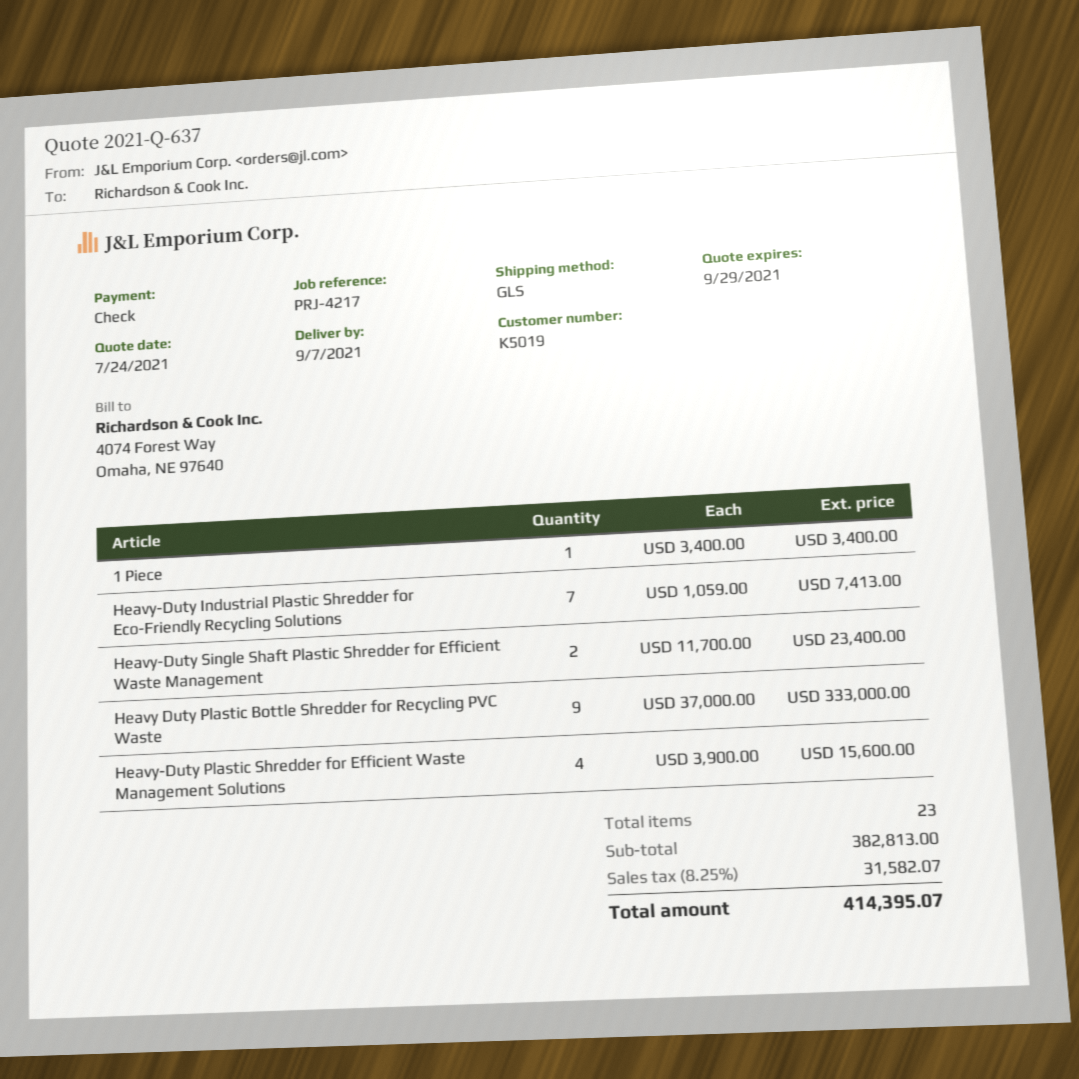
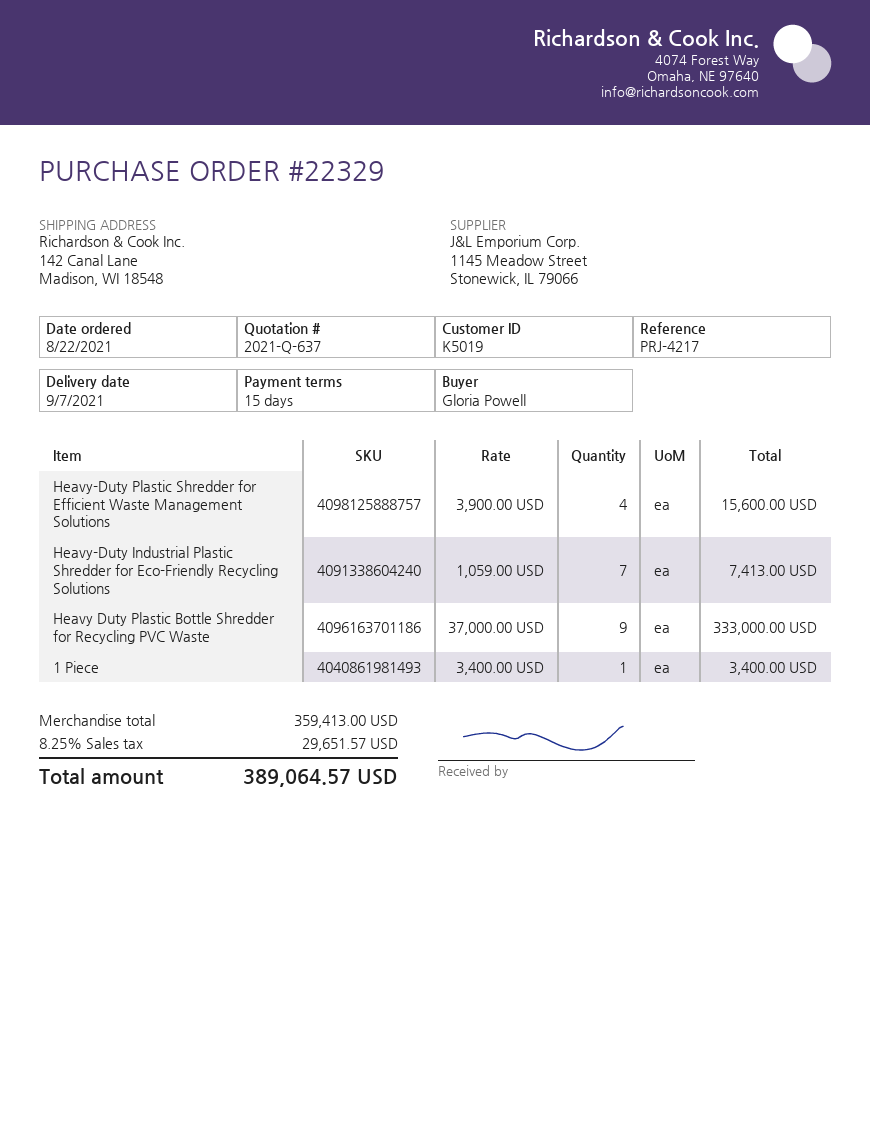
Heavy-Duty Single Shaft Plastic Shredder for Efficient Waste Management: 2 x 11700.00 = 23400.00 -> none
subtotal: 382813.00 -> 359413.00
tax: 8.25% = 31582.07 -> 8.25% = 29651.57
total: 414395.07 -> 389064.57

